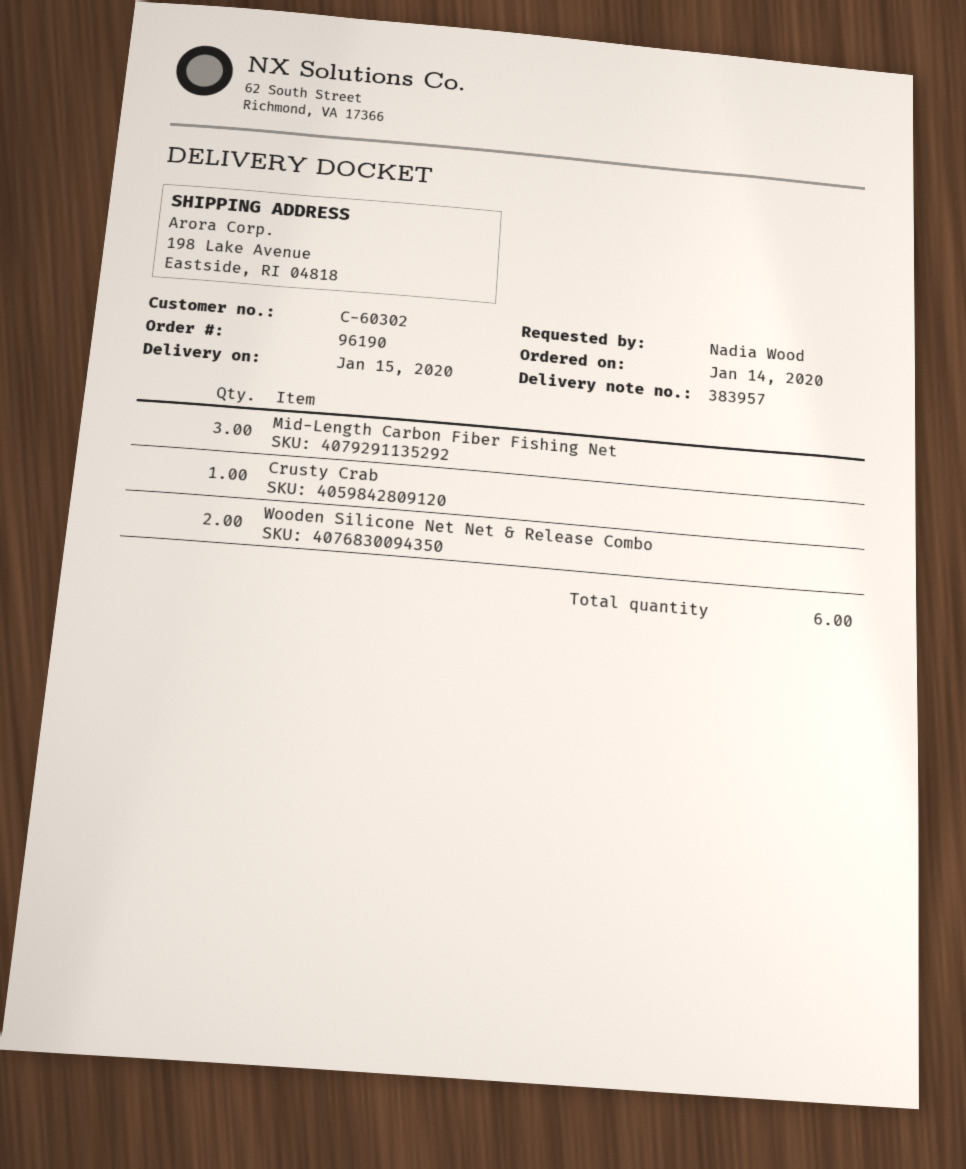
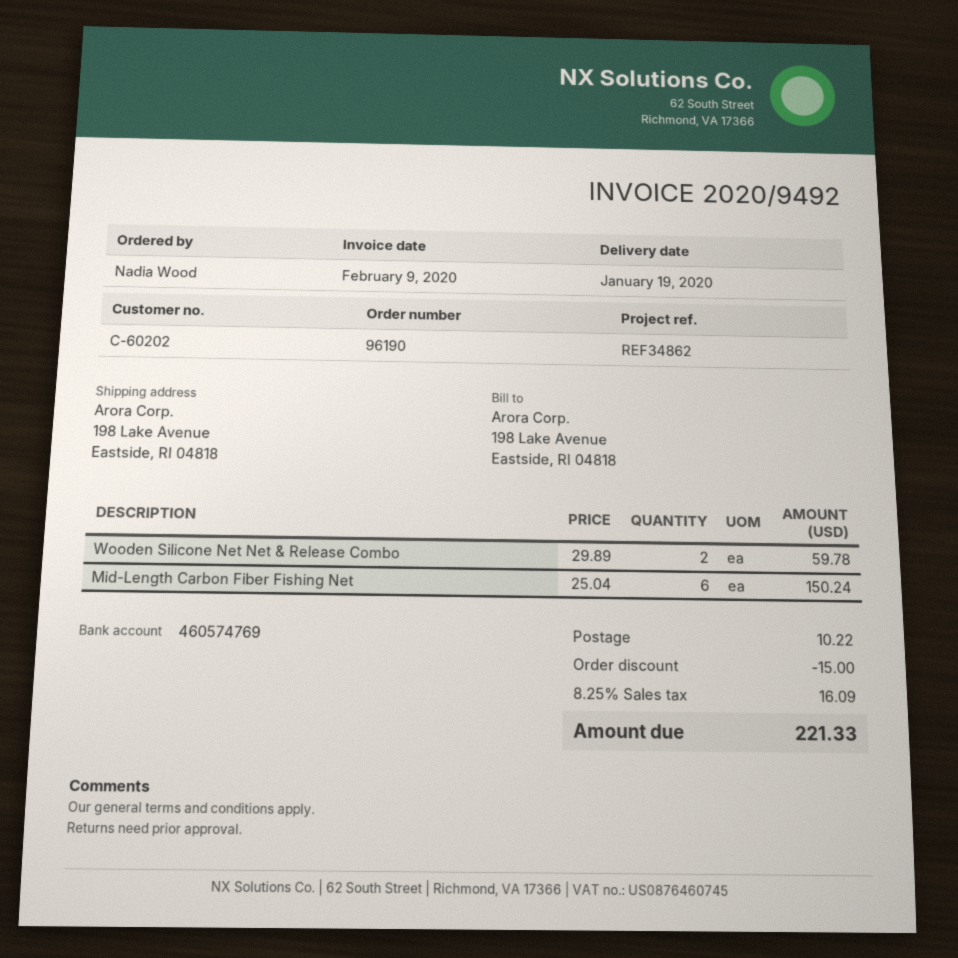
delivery date: 2020-01-15 -> 2020-01-19
customer number: C-60302 -> C-60202
Mid-Length Carbon Fiber Fishing Net: 3 -> 6
Crusty Crab: 1 -> none

